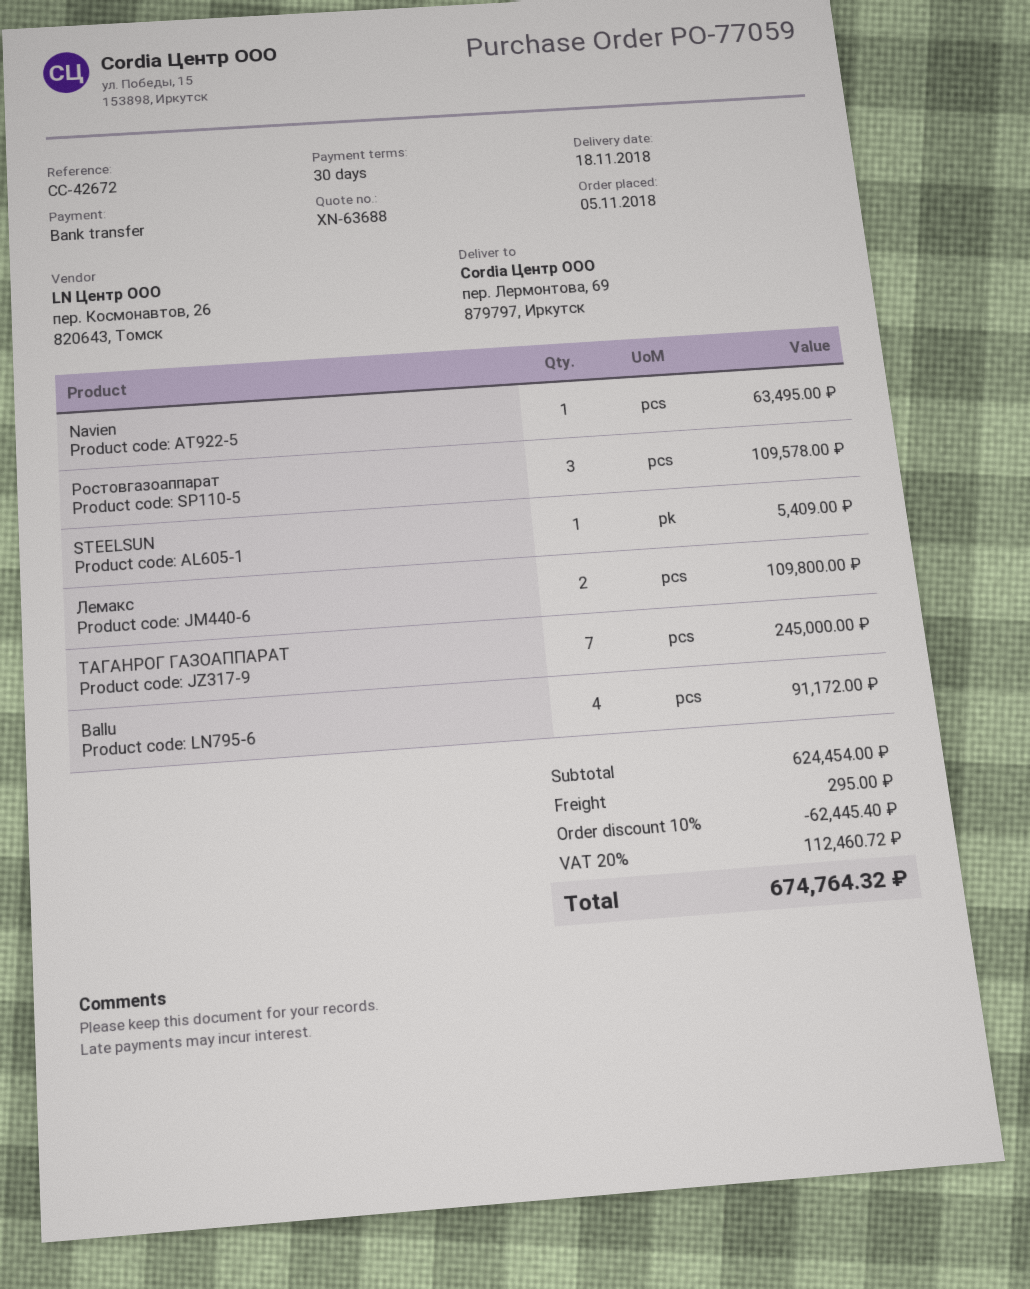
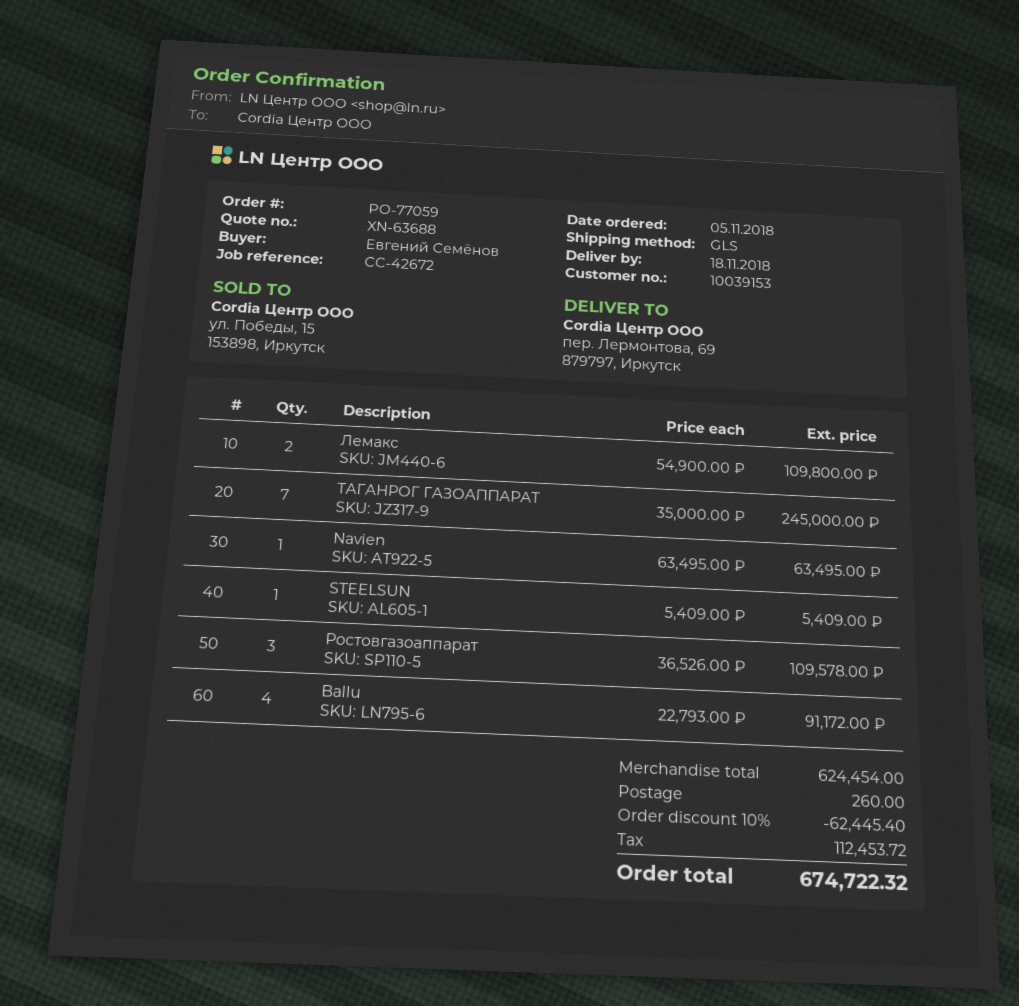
shipping: 295.00 -> 260.00
tax: 112460.72 -> 112453.72
total: 674764.32 -> 674722.32

